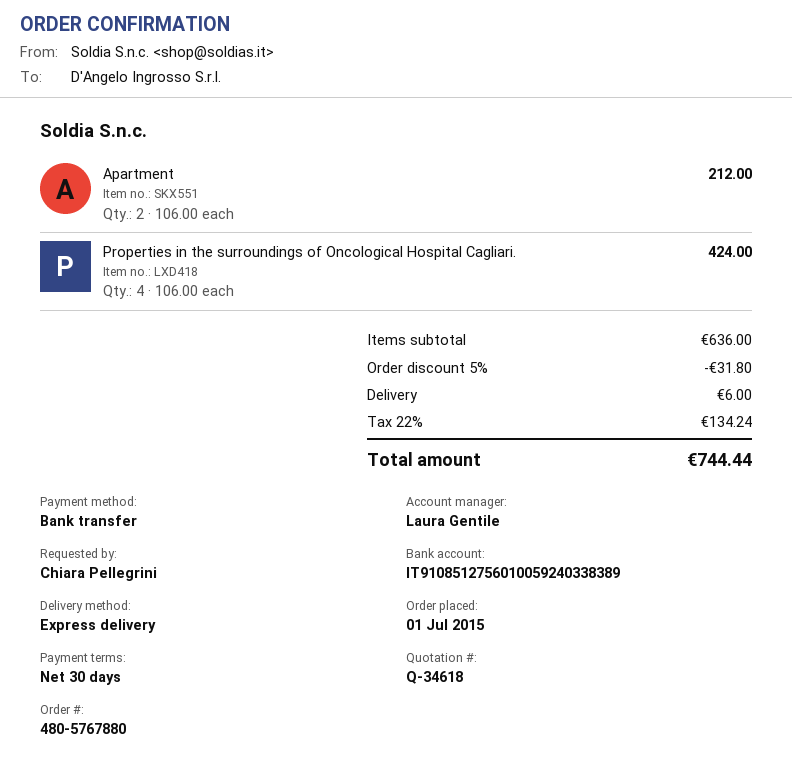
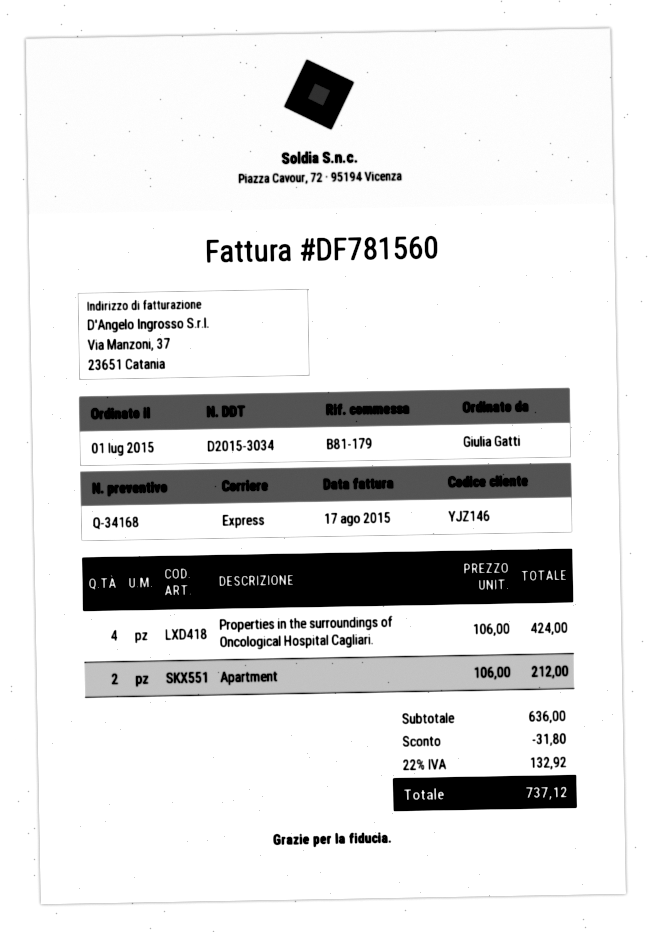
quote number: Q-34618 -> Q-34168
ordered by: Chiara Pellegrini -> Giulia Gatti
shipping: 6.00 -> none
tax: 22% = 134.24 -> 22% = 132.92
total: 744.44 -> 737.12

